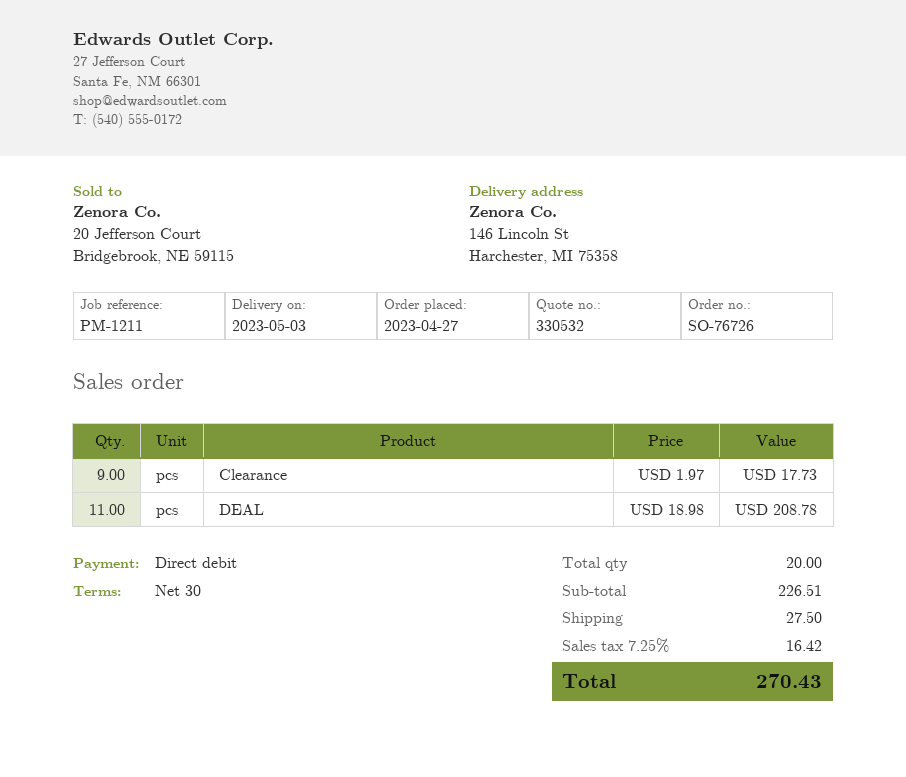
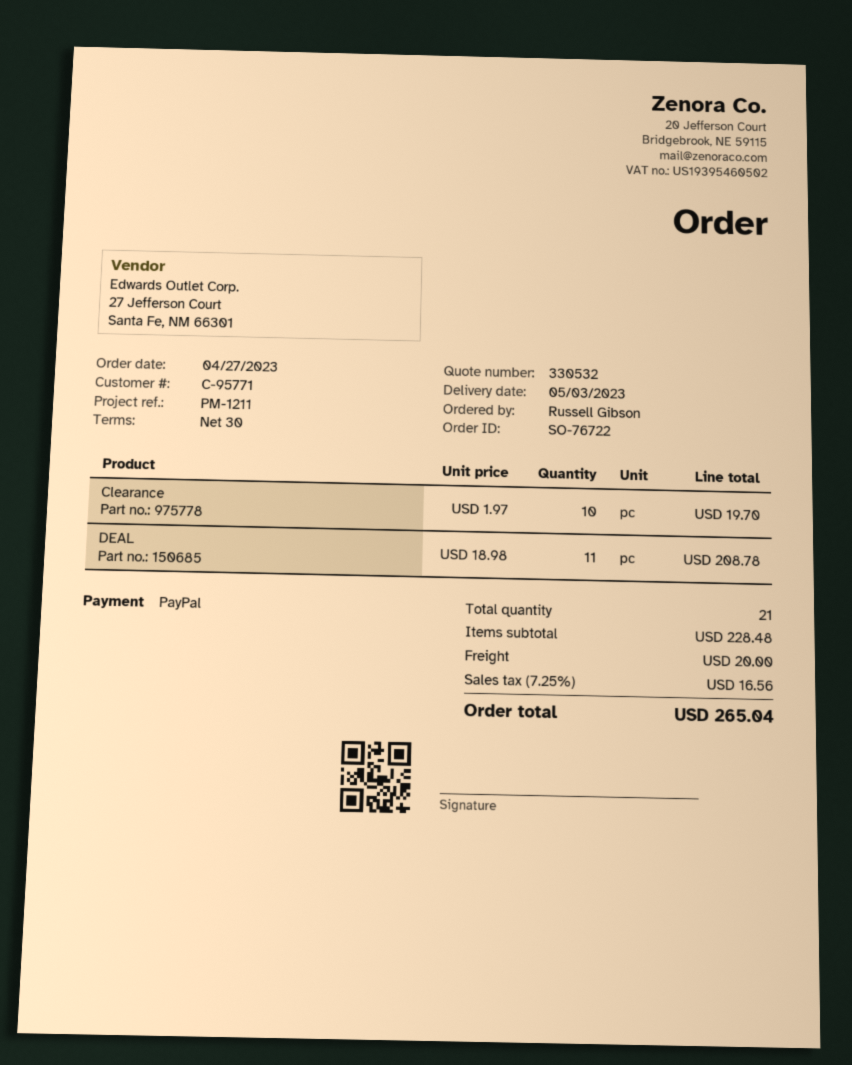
order number: SO-76726 -> SO-76722
payment method: direct debit -> PayPal
Clearance: 9 x 1.97 = 17.73 -> 10 x 1.97 = 19.70
total quantity: 20 -> 21
subtotal: 226.51 -> 228.48
shipping: 27.50 -> 20.00
tax: 7.25% = 16.42 -> 7.25% = 16.56
total: 270.43 -> 265.04

